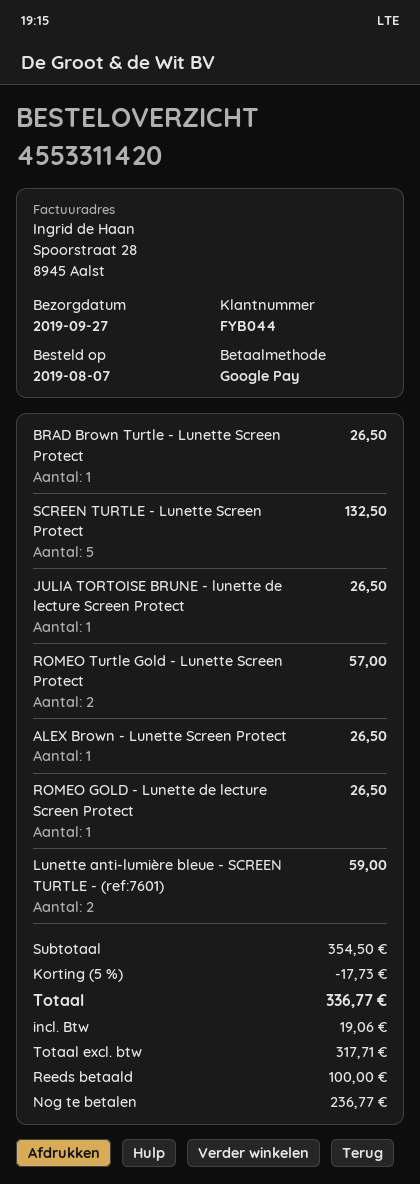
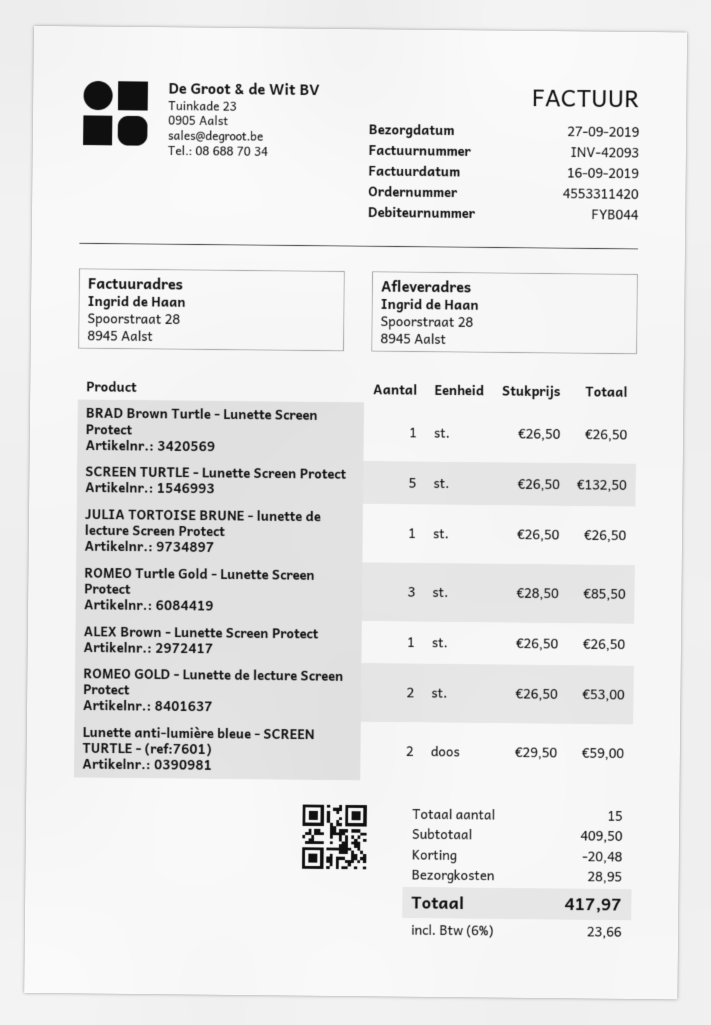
ROMEO Turtle Gold - Lunette Screen Protect: 2 for 57.00 -> 3 for 85.50
ROMEO GOLD - Lunette de lecture Screen Protect: 1 for 26.50 -> 2 for 53.00
subtotal: 354.50 -> 409.50
discount: 17.73 -> 20.48
shipping: none -> 28.95
tax: 19.06 -> 23.66
total: 336.77 -> 417.97

